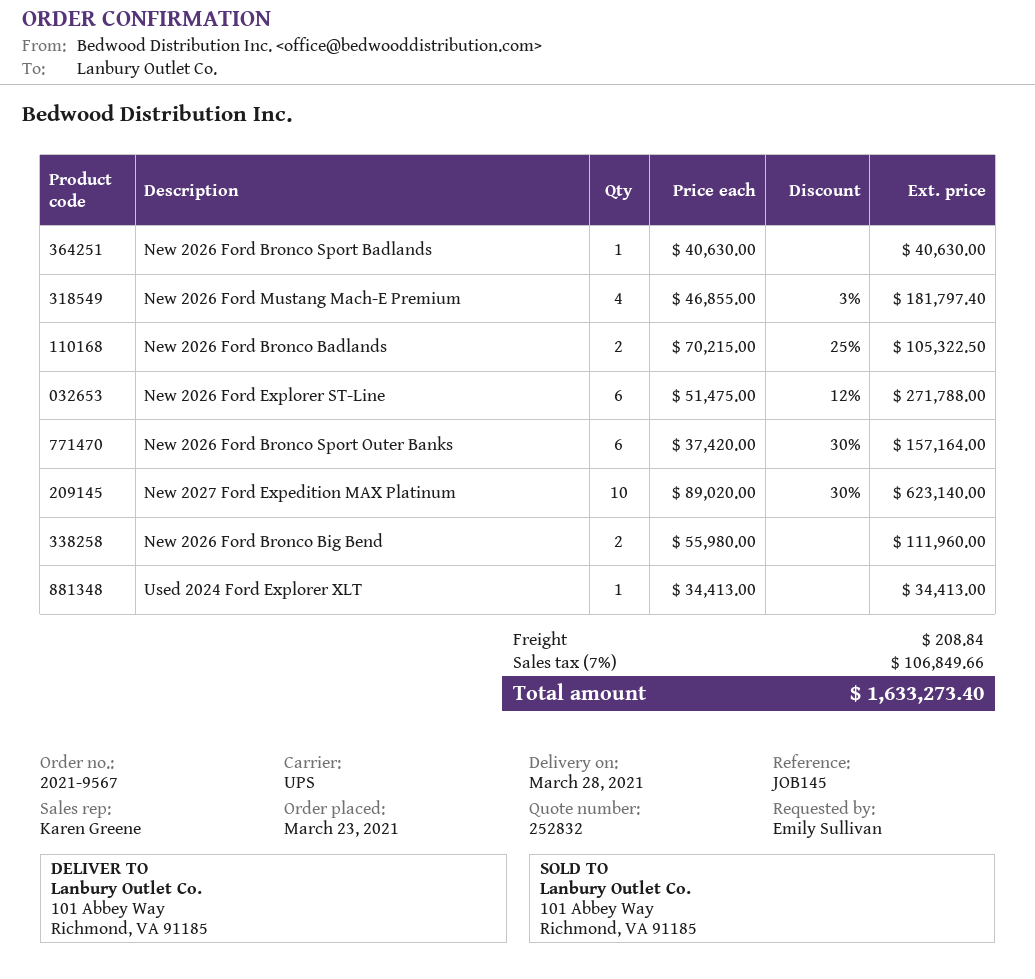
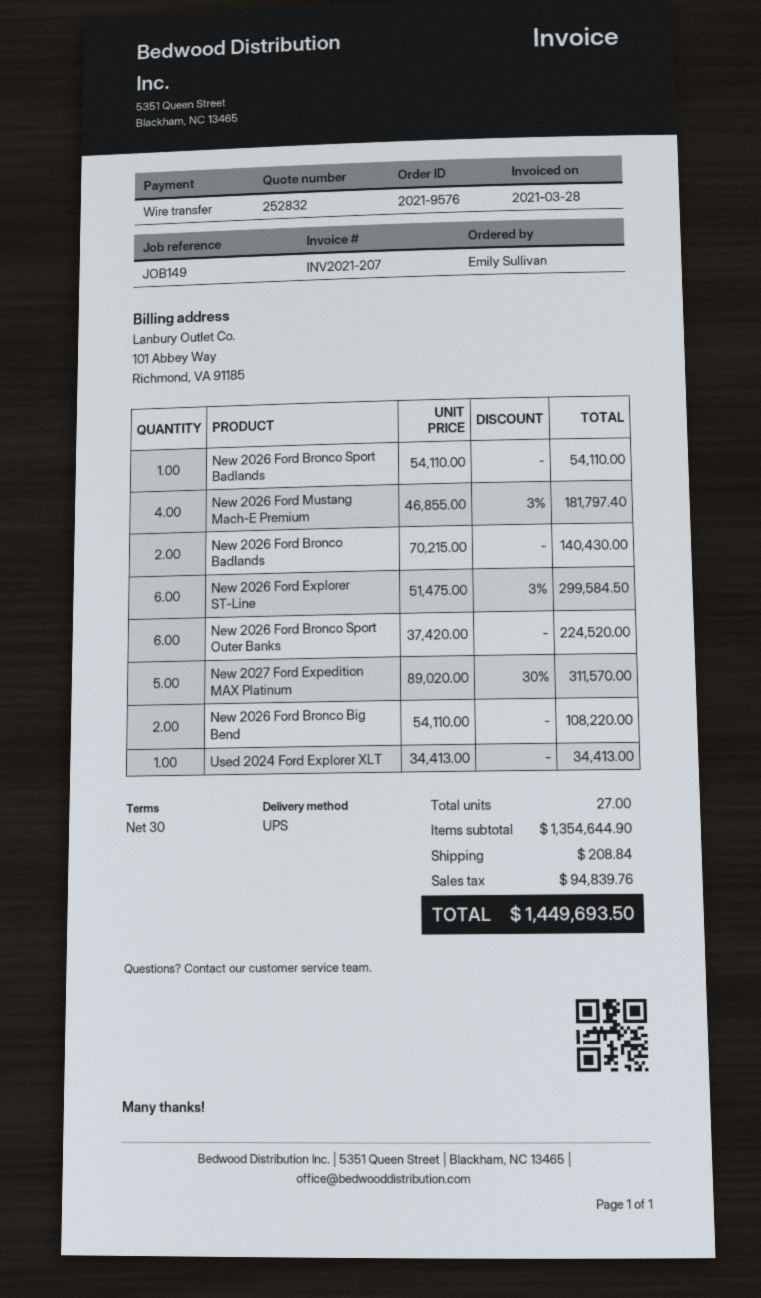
order number: 2021-9567 -> 2021-9576
reference: JOB145 -> JOB149
New 2026 Ford Bronco Sport Badlands: 1 x 40630.00 = 40630.00 -> 1 x 54110.00 = 54110.00
New 2026 Ford Bronco Badlands: 2 x 70215.00 - 25% = 105322.50 -> 2 x 70215.00 = 140430.00
New 2026 Ford Explorer ST-Line: 6 x 51475.00 - 12% = 271788.00 -> 6 x 51475.00 - 3% = 299584.50
New 2026 Ford Bronco Sport Outer Banks: 6 x 37420.00 - 30% = 157164.00 -> 6 x 37420.00 = 224520.00
New 2027 Ford Expedition MAX Platinum: 10 x 89020.00 - 30% = 623140.00 -> 5 x 89020.00 - 30% = 311570.00
New 2026 Ford Bronco Big Bend: 2 x 55980.00 = 111960.00 -> 2 x 54110.00 = 108220.00
tax: 106849.66 -> 94839.76
total: 1633273.40 -> 1449693.50

